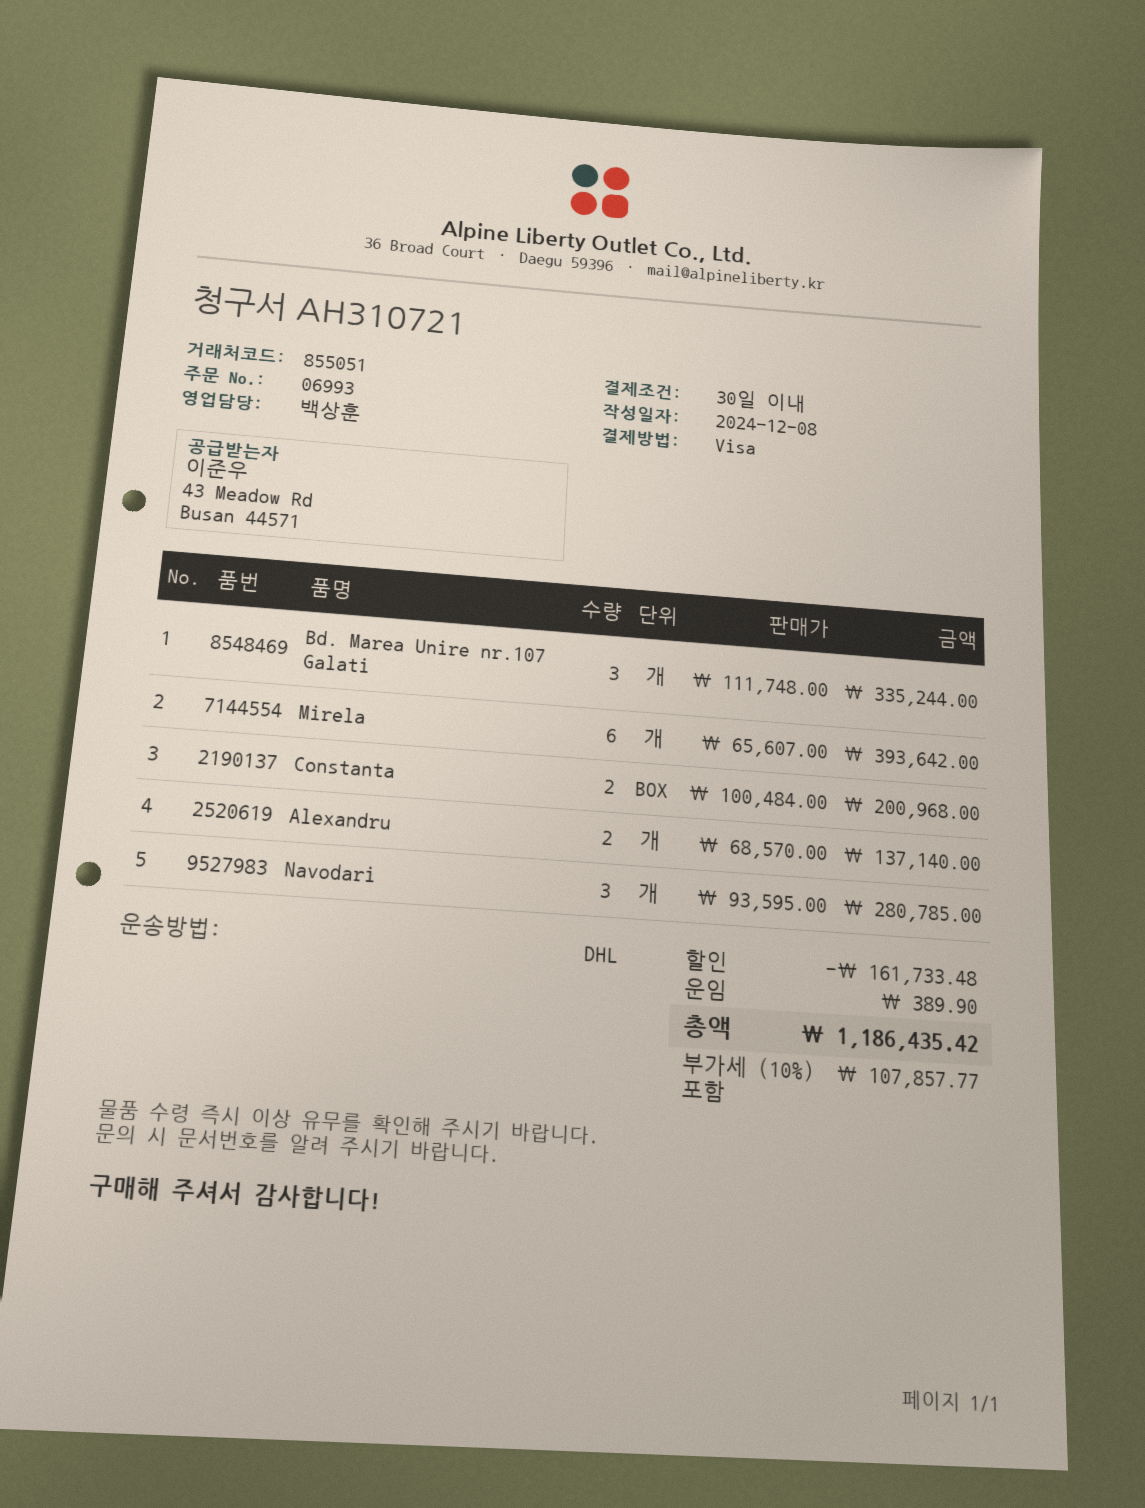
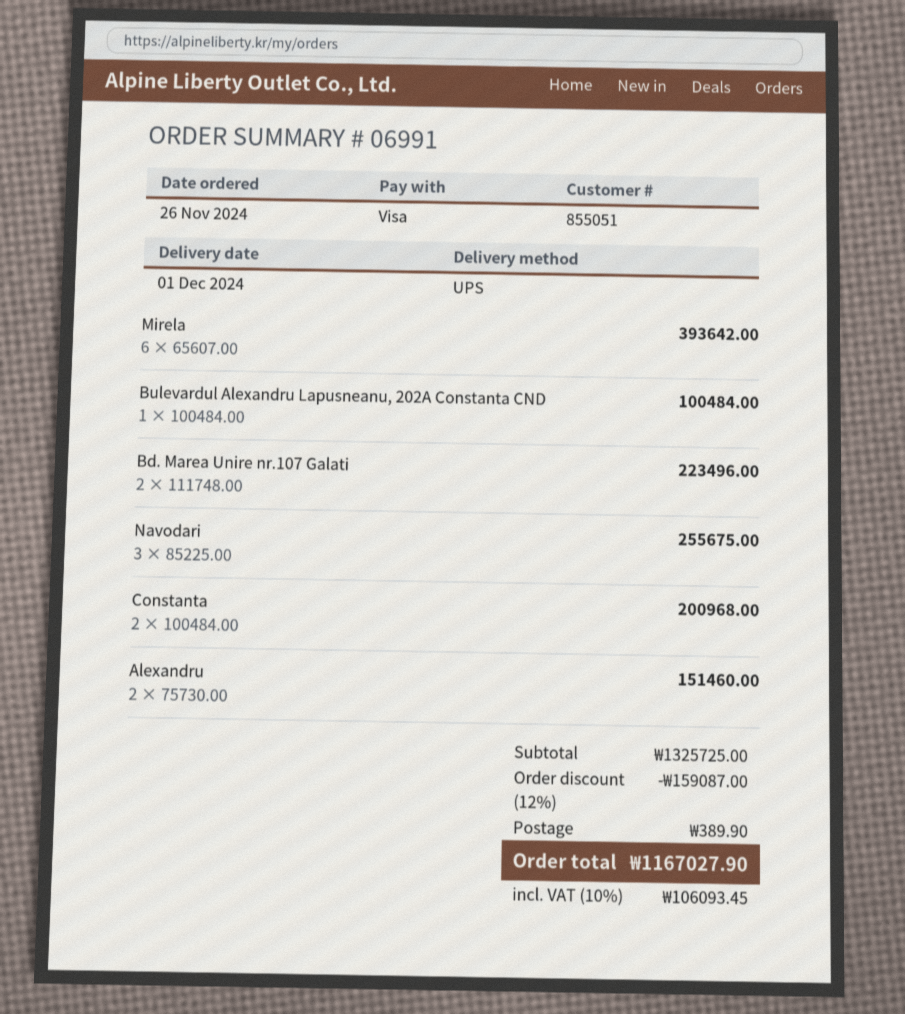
order number: 06993 -> 06991
shipping method: DHL -> UPS
Bd. Marea Unire nr.107 Galati: 3 x 111748.00 = 335244.00 -> 2 x 111748.00 = 223496.00
Alexandru: 2 x 68570.00 = 137140.00 -> 2 x 75730.00 = 151460.00
Navodari: 3 x 93595.00 = 280785.00 -> 3 x 85225.00 = 255675.00
Bulevardul Alexandru Lapusneanu, 202A Constanta CND: none -> 1 x 100484.00 = 100484.00
discount: 161733.48 -> 159087.00
tax: 10% = 107857.77 -> 10% = 106093.45
total: 1186435.42 -> 1167027.90

